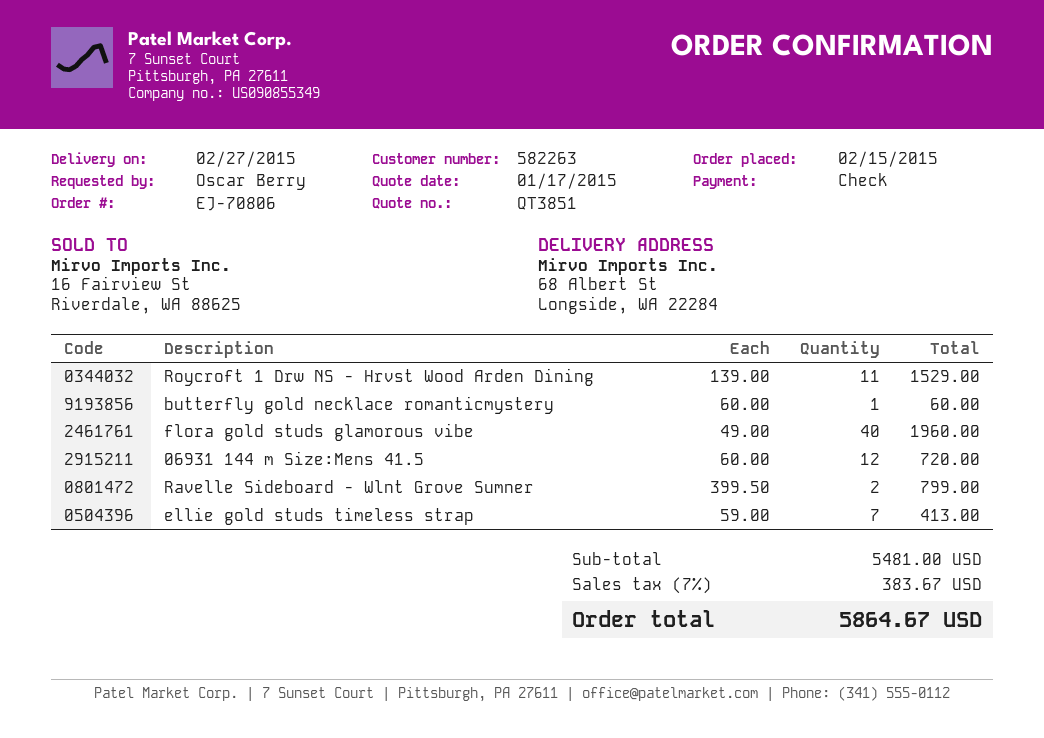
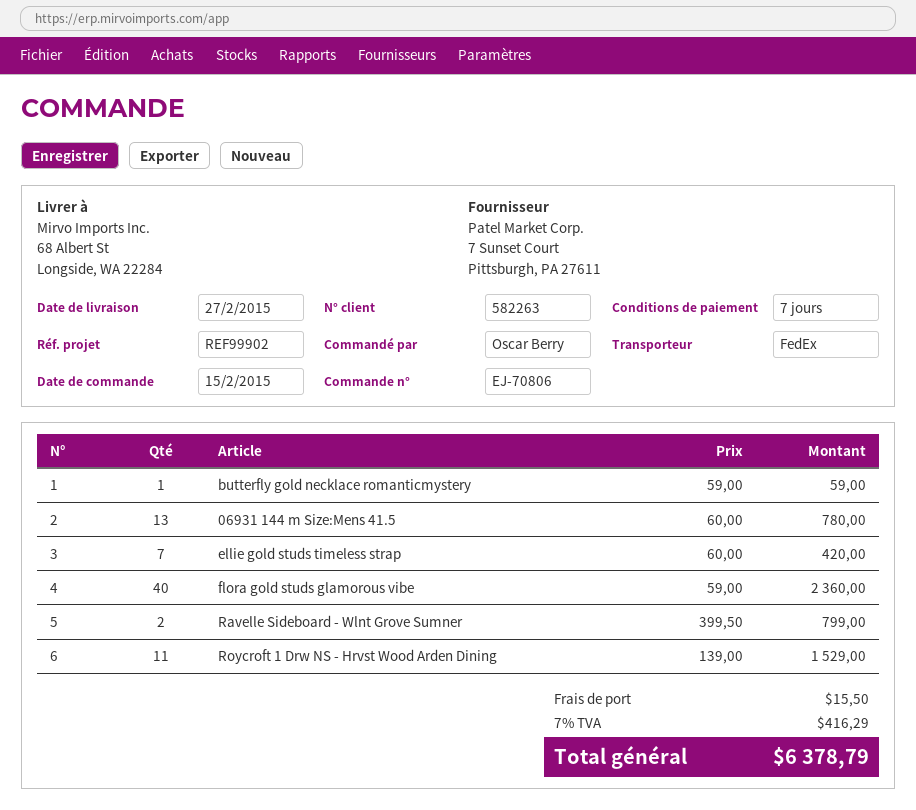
butterfly gold necklace romanticmystery: 1 x 60.00 = 60.00 -> 1 x 59.00 = 59.00
flora gold studs glamorous vibe: 40 x 49.00 = 1960.00 -> 40 x 59.00 = 2360.00
06931 144 m Size:Mens 41.5: 12 x 60.00 = 720.00 -> 13 x 60.00 = 780.00
ellie gold studs timeless strap: 7 x 59.00 = 413.00 -> 7 x 60.00 = 420.00
shipping: none -> 15.50
tax: 7% = 383.67 -> 7% = 416.29
total: 5864.67 -> 6378.79

